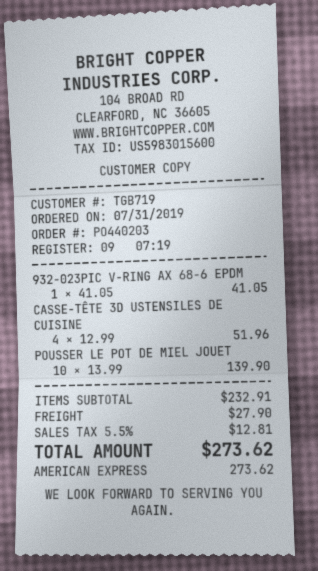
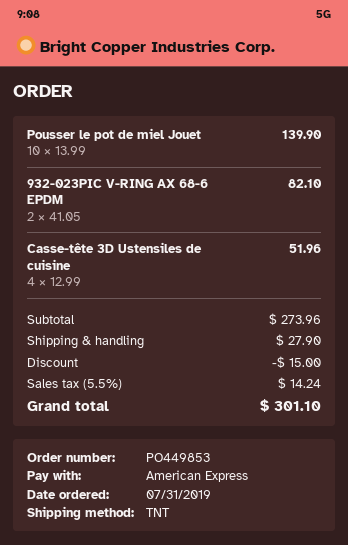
order number: PO440203 -> PO449853
932-023PIC V-RING AX 68-6 EPDM: 1 x 41.05 = 41.05 -> 2 x 41.05 = 82.10
subtotal: 232.91 -> 273.96
discount: none -> 15.00
tax: 5.5% = 12.81 -> 5.5% = 14.24
total: 273.62 -> 301.10

